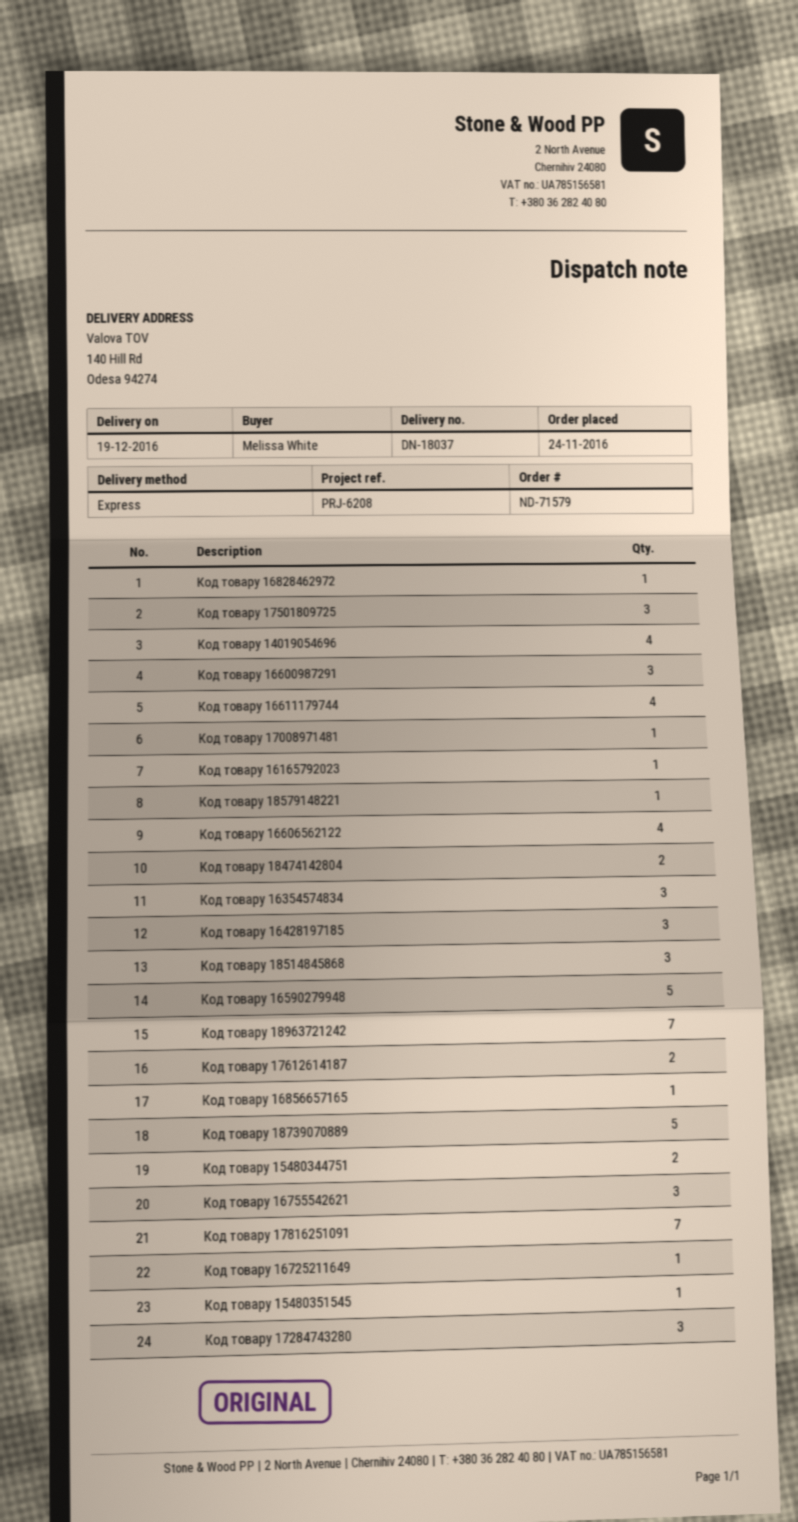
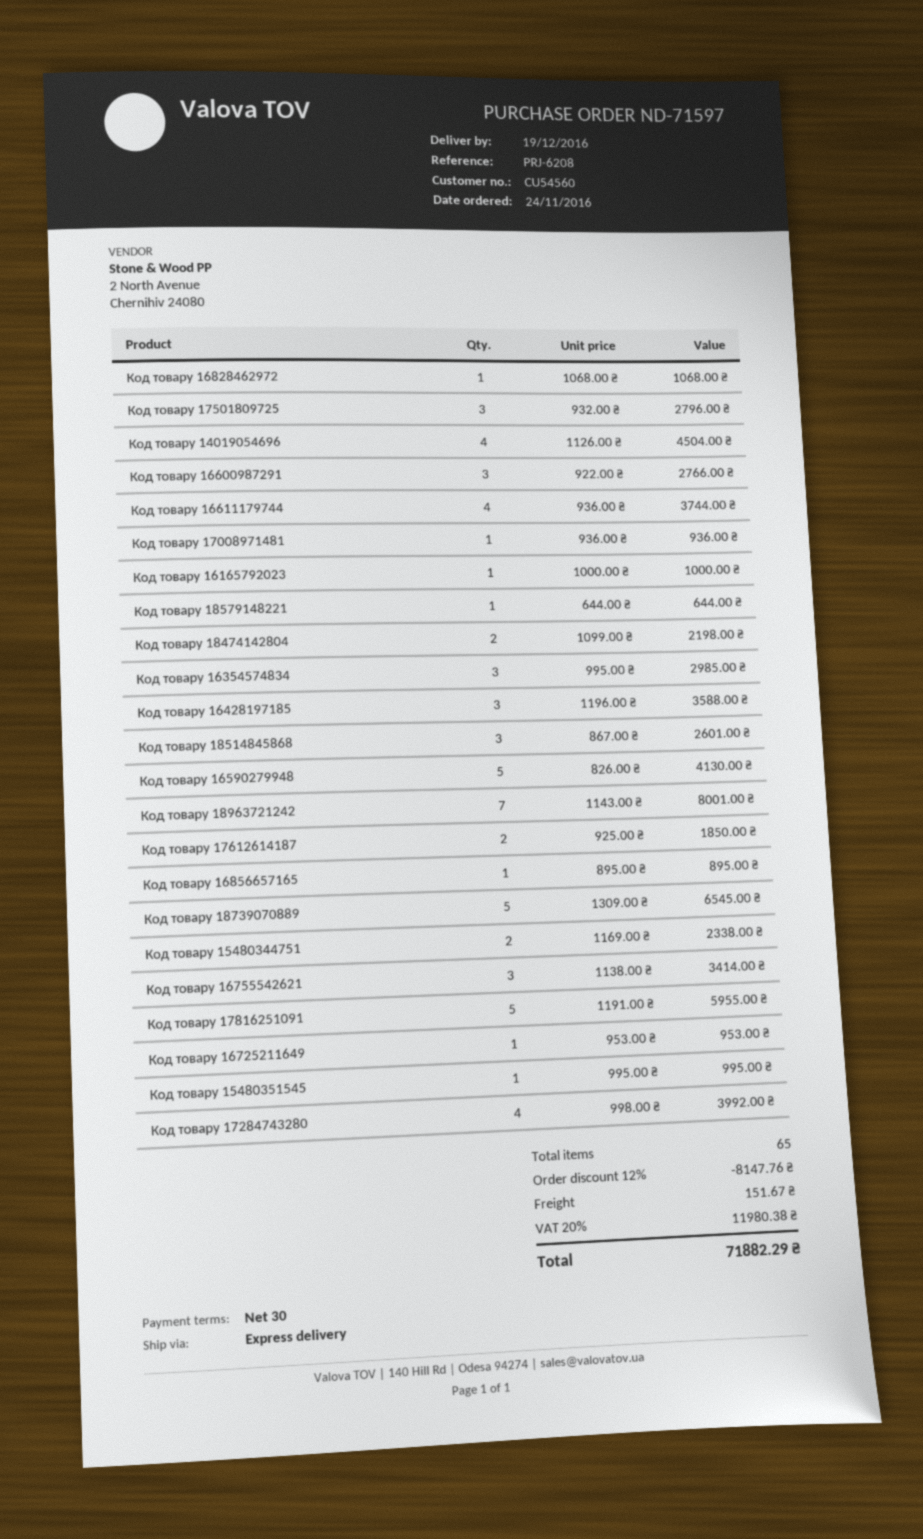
order number: ND-71579 -> ND-71597
Код товару 16606562122: 4 -> none
Код товару 17816251091: 7 -> 5
Код товару 17284743280: 3 -> 4

